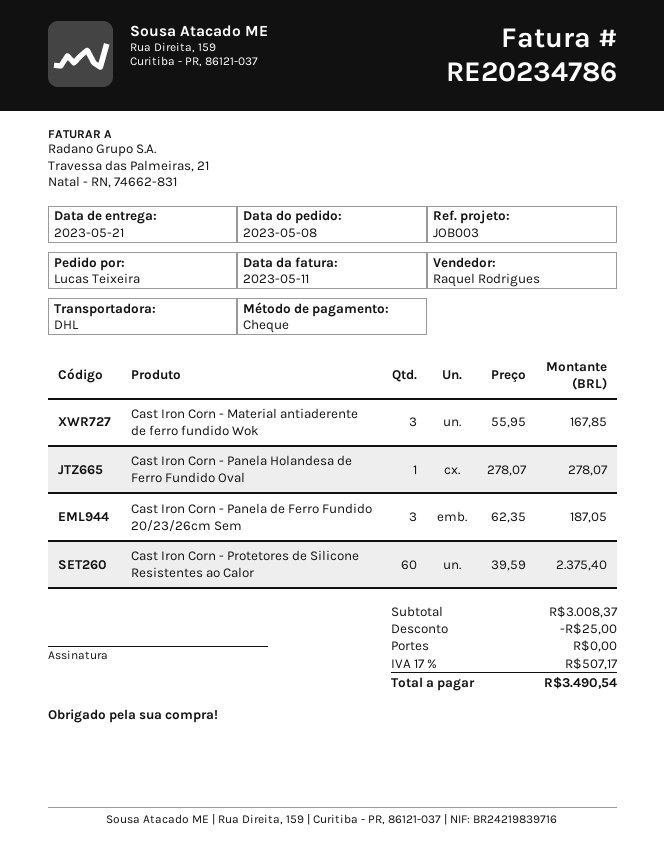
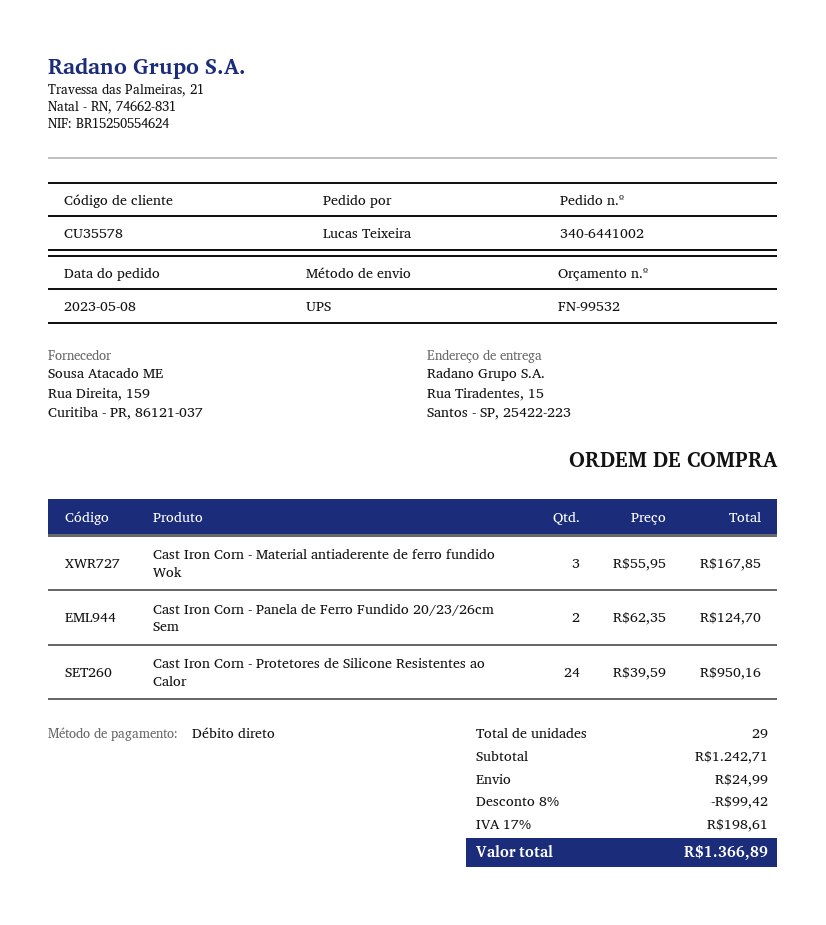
payment method: cheque -> direct debit
shipping method: DHL -> UPS
Cast Iron Corn - Panela Holandesa de Ferro Fundido Oval: 1 x 278.07 = 278.07 -> none
Cast Iron Corn - Panela de Ferro Fundido 20/23/26cm Sem: 3 x 62.35 = 187.05 -> 2 x 62.35 = 124.70
Cast Iron Corn - Protetores de Silicone Resistentes ao Calor: 60 x 39.59 = 2375.40 -> 24 x 39.59 = 950.16
subtotal: 3008.37 -> 1242.71
discount: 25.00 -> 99.42
shipping: 0.00 -> 24.99
tax: 17% = 507.17 -> 17% = 198.61
total: 3490.54 -> 1366.89

